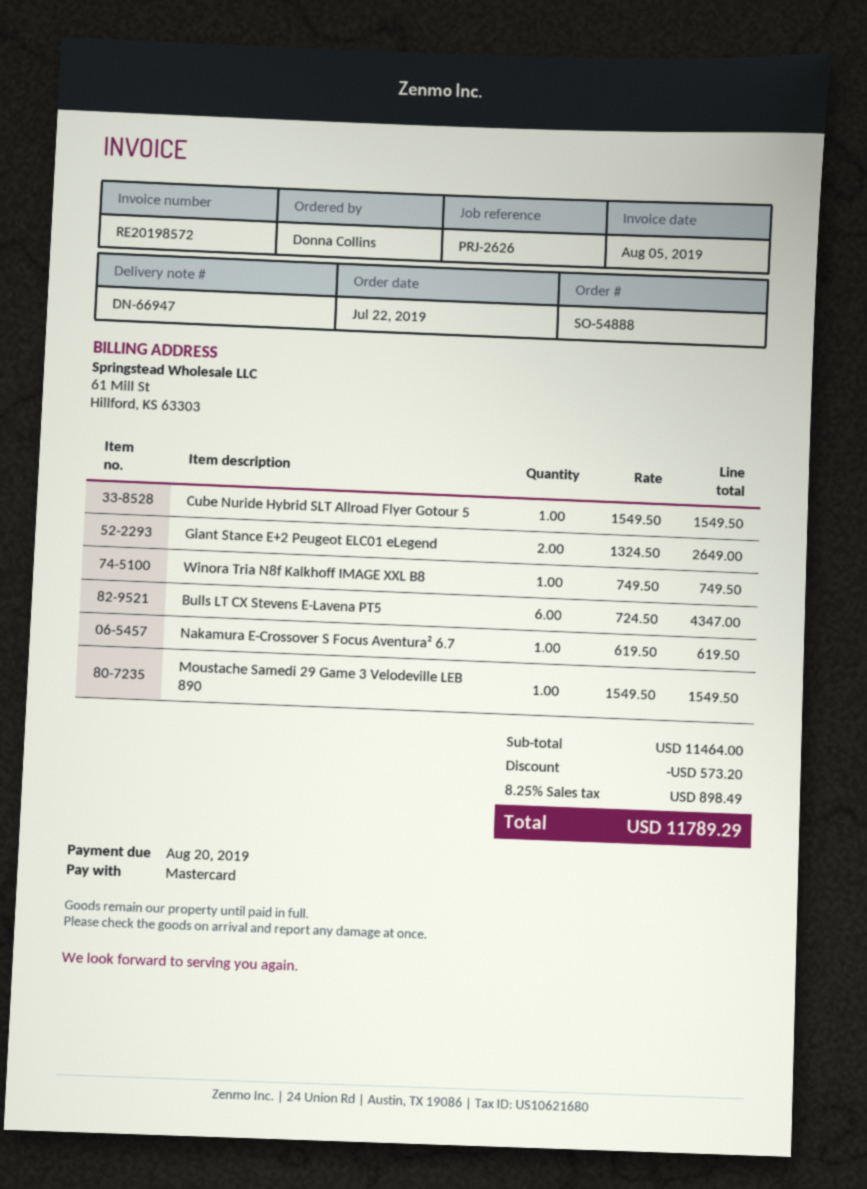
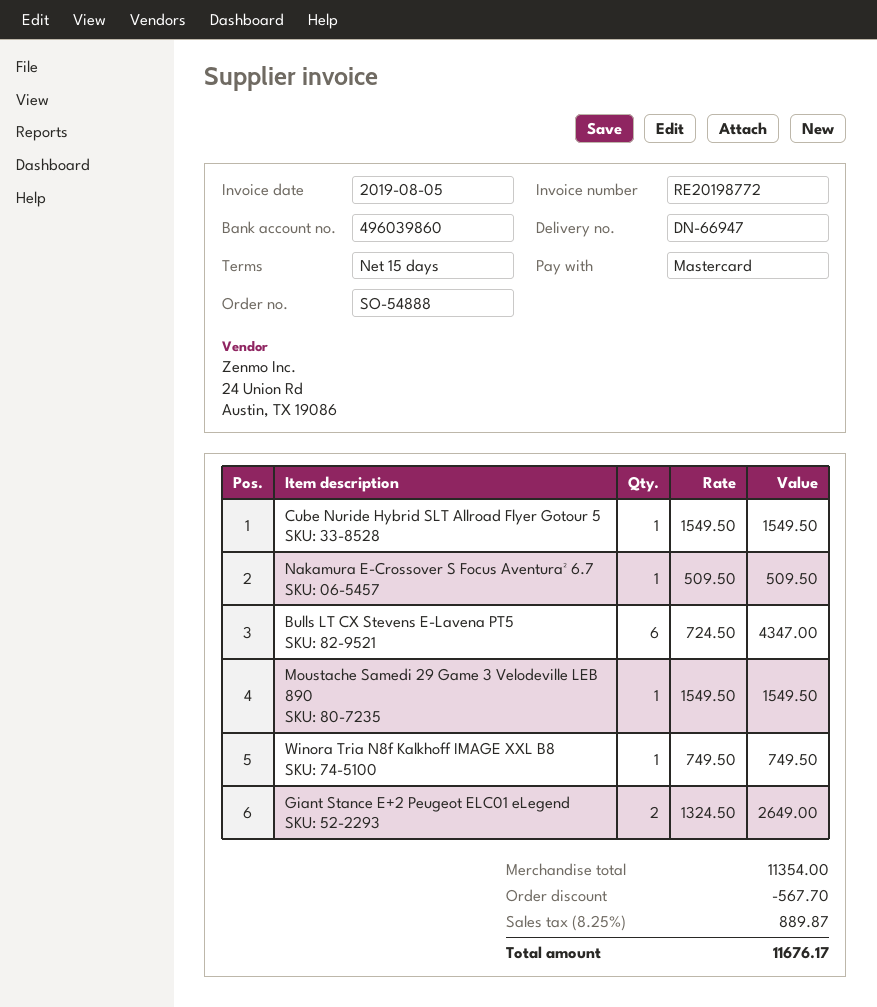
invoice number: RE20198572 -> RE20198772
Nakamura E-Crossover S Focus Aventura² 6.7: 1 x 619.50 = 619.50 -> 1 x 509.50 = 509.50
subtotal: 11464.00 -> 11354.00
discount: 573.20 -> 567.70
tax: 8.25% = 898.49 -> 8.25% = 889.87
total: 11789.29 -> 11676.17

